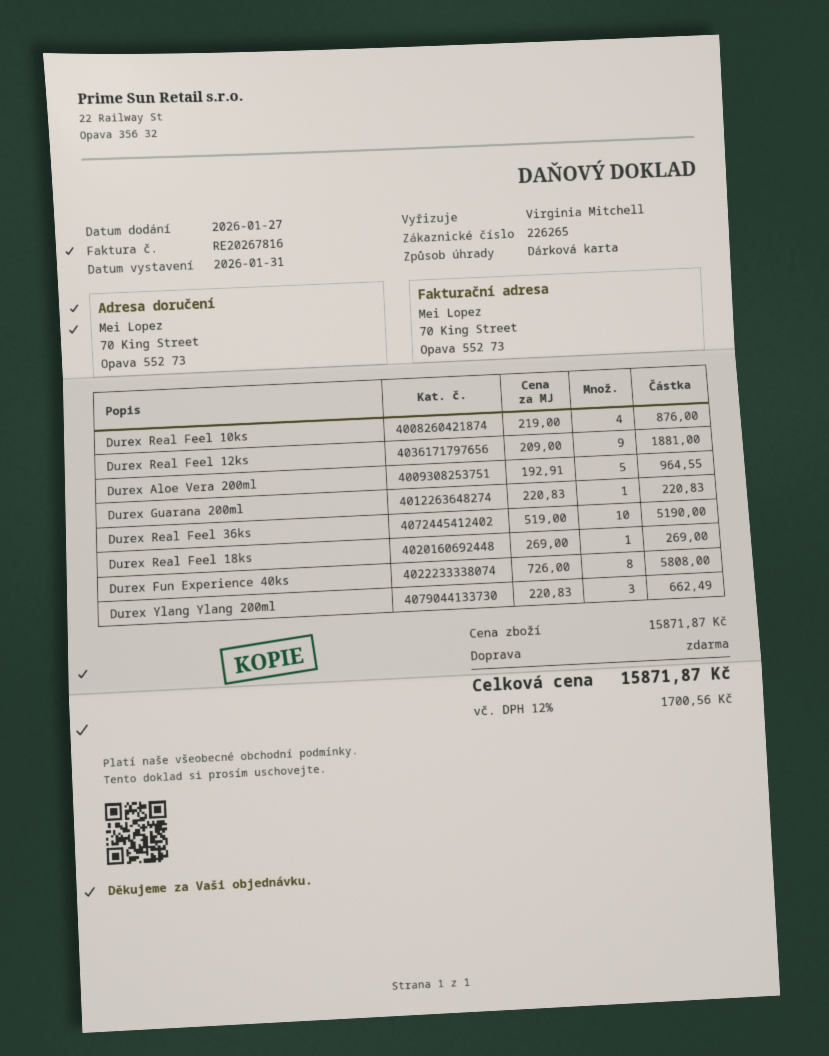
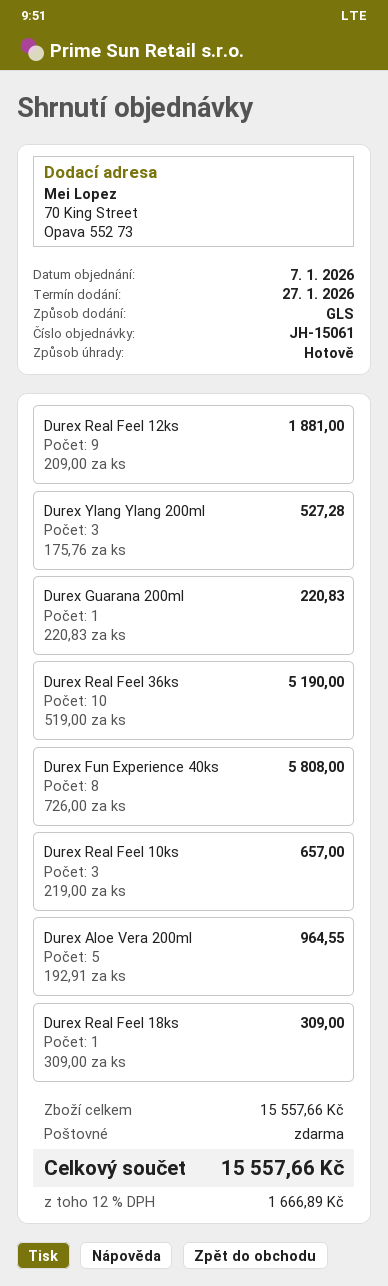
payment method: gift card -> cash
Durex Real Feel 10ks: 4 x 219.00 = 876.00 -> 3 x 219.00 = 657.00
Durex Real Feel 18ks: 1 x 269.00 = 269.00 -> 1 x 309.00 = 309.00
Durex Ylang Ylang 200ml: 3 x 220.83 = 662.49 -> 3 x 175.76 = 527.28
subtotal: 15871.87 -> 15557.66
tax: 12% = 1700.56 -> 12% = 1666.89
total: 15871.87 -> 15557.66

